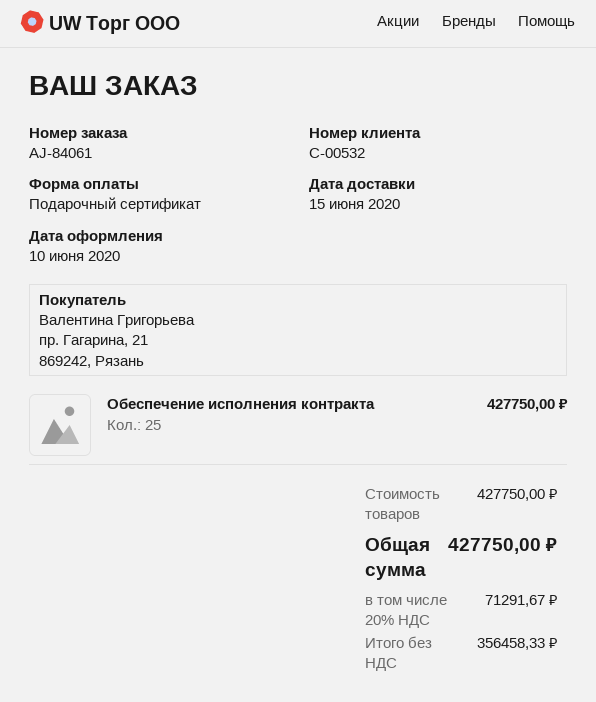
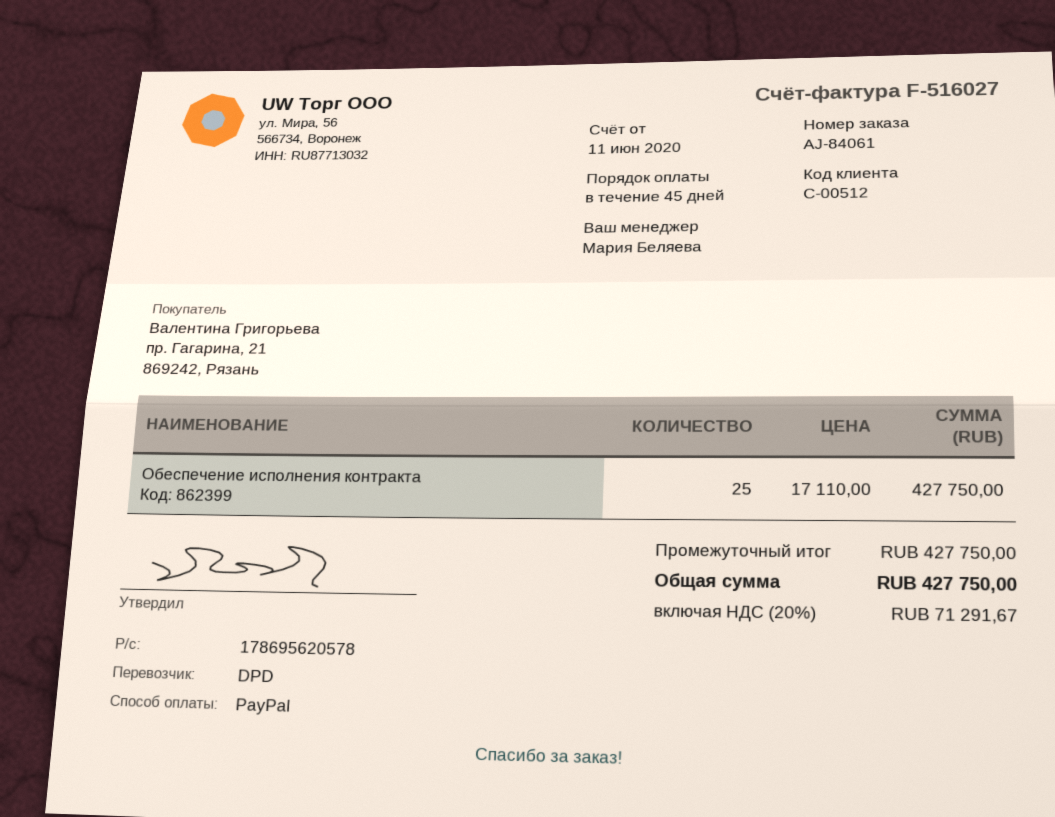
customer number: C-00532 -> C-00512
payment method: gift card -> PayPal

